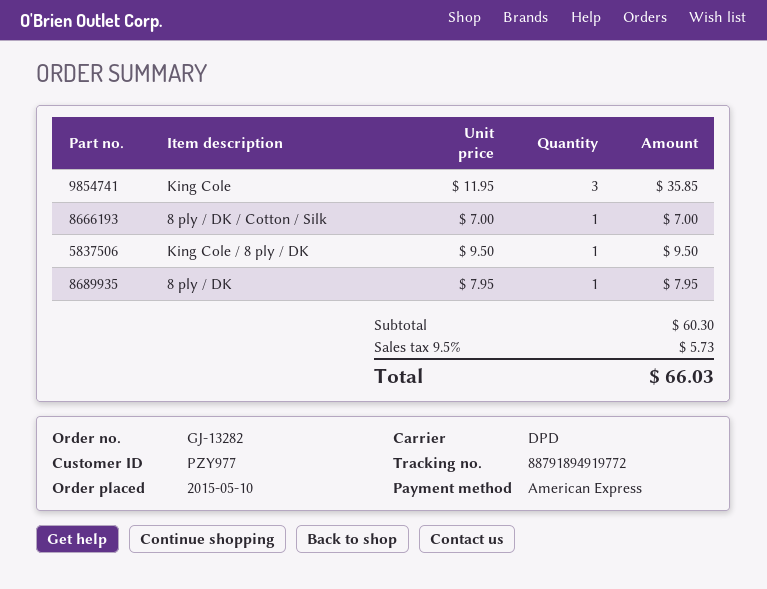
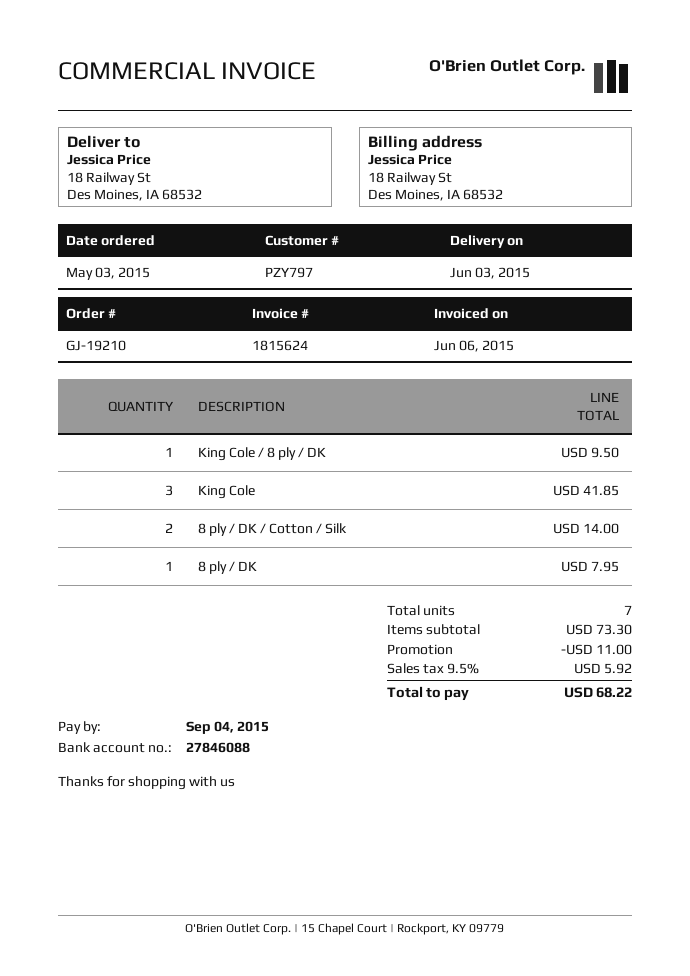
order number: GJ-13282 -> GJ-19210
order date: 2015-05-10 -> 2015-05-03
customer number: PZY977 -> PZY797
King Cole: 3 for 35.85 -> 3 for 41.85
8 ply / DK / Cotton / Silk: 1 for 7.00 -> 2 for 14.00
subtotal: 60.30 -> 73.30
discount: none -> 11.00
tax: 9.5% = 5.73 -> 9.5% = 5.92
total: 66.03 -> 68.22

